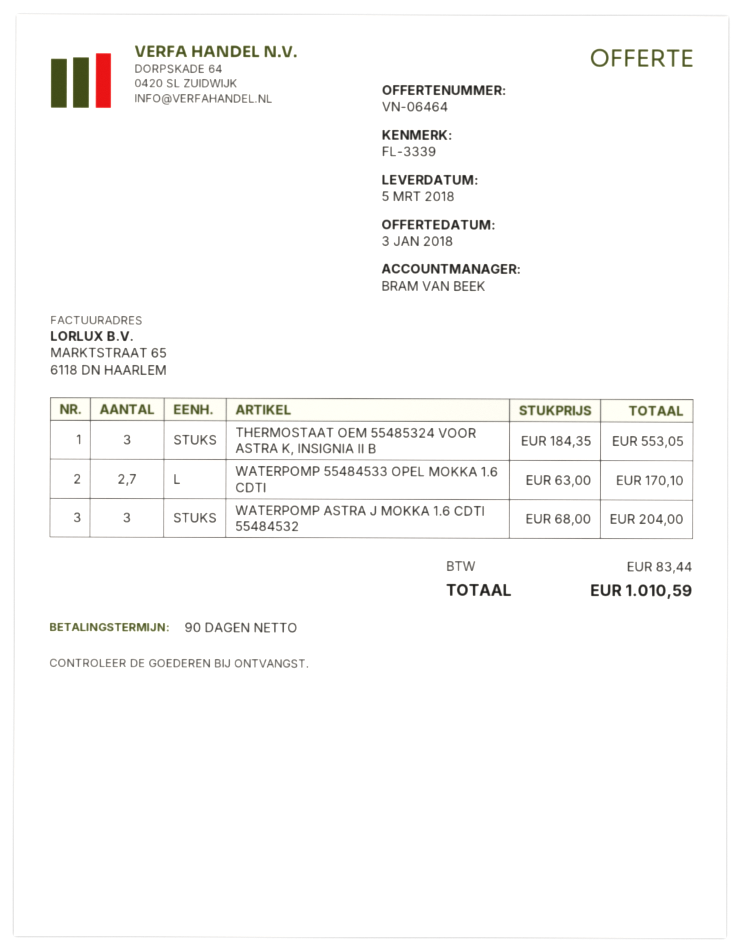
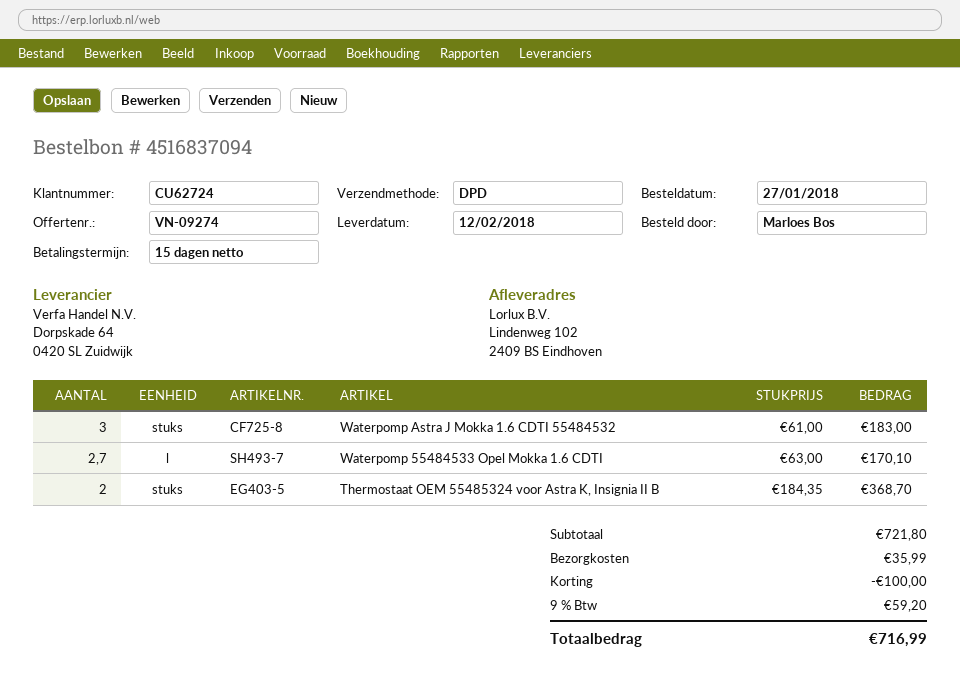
quote number: VN-06464 -> VN-09274
delivery date: 2018-03-05 -> 2018-02-12
payment terms: 90 days -> 15 days
THERMOSTAAT OEM 55485324 VOOR ASTRA K, INSIGNIA II B: 3 x 184.35 = 553.05 -> 2 x 184.35 = 368.70
WATERPOMP ASTRA J MOKKA 1.6 CDTI 55484532: 3 x 68.00 = 204.00 -> 3 x 61.00 = 183.00
discount: none -> 100.00
shipping: none -> 35.99
tax: 83.44 -> 59.20
total: 1010.59 -> 716.99

